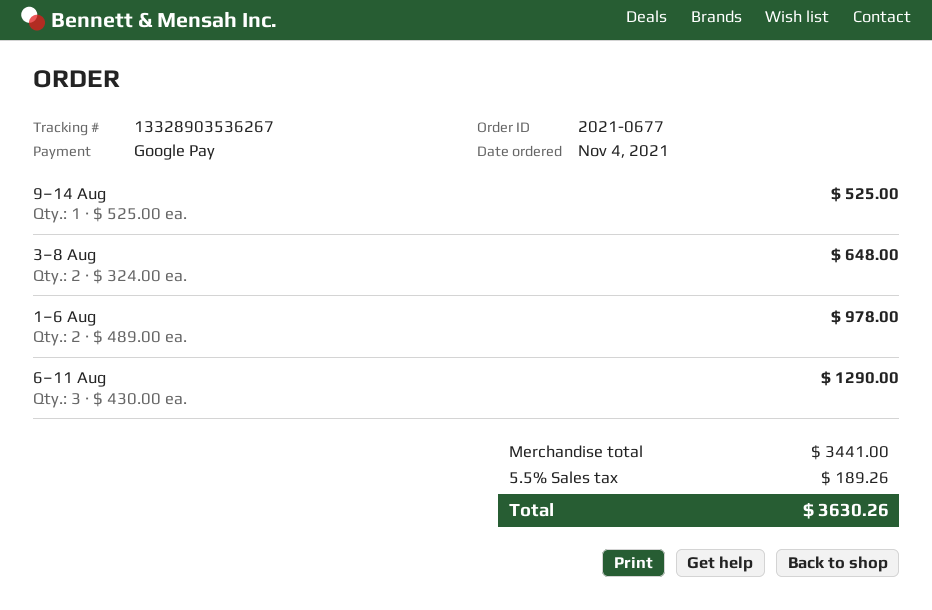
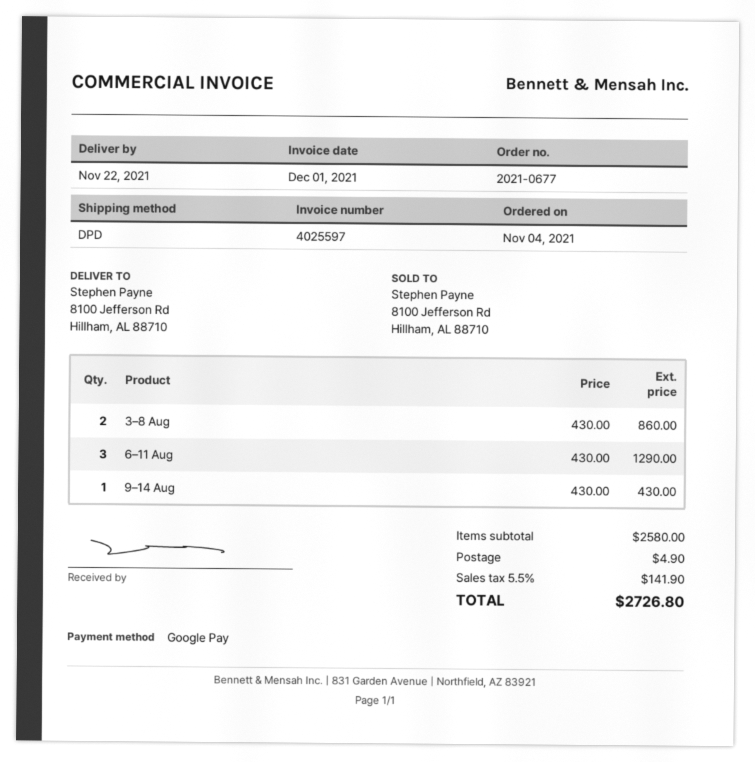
9–14 Aug: 1 x 525.00 = 525.00 -> 1 x 430.00 = 430.00
3–8 Aug: 2 x 324.00 = 648.00 -> 2 x 430.00 = 860.00
1–6 Aug: 2 x 489.00 = 978.00 -> none
subtotal: 3441.00 -> 2580.00
shipping: none -> 4.90
tax: 5.5% = 189.26 -> 5.5% = 141.90
total: 3630.26 -> 2726.80

